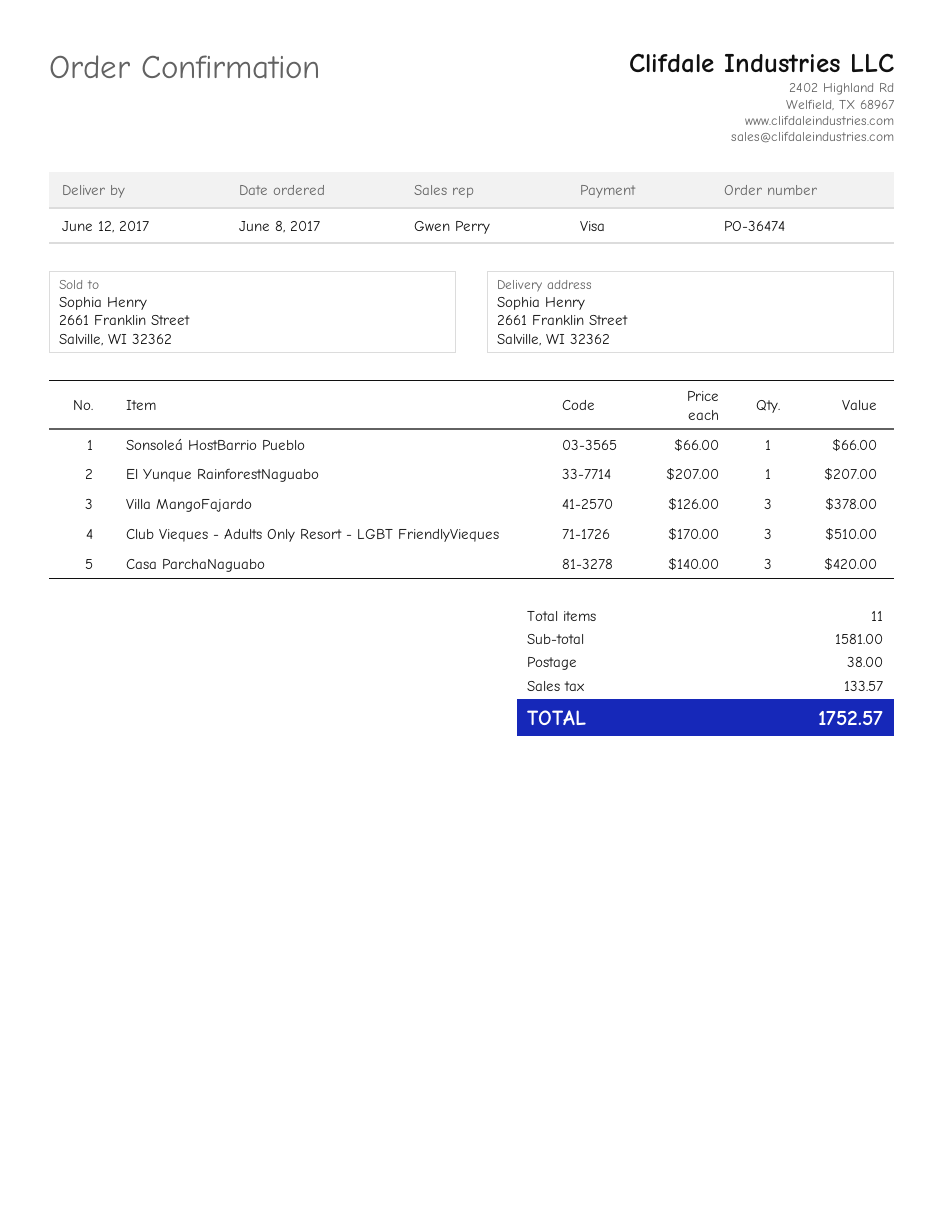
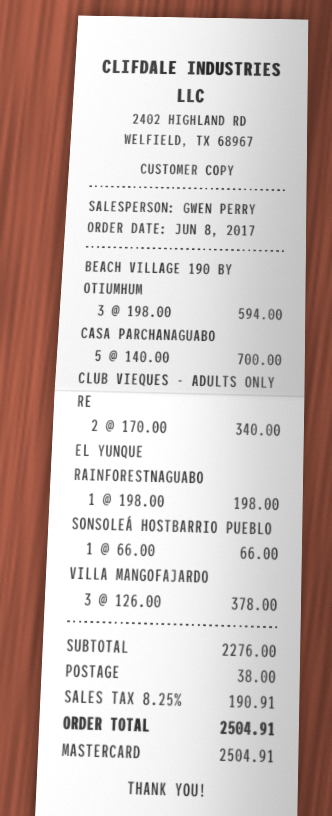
payment method: Visa -> Mastercard
El Yunque RainforestNaguabo: 1 x 207.00 = 207.00 -> 1 x 198.00 = 198.00
Club Vieques - Adults Only Resort - LGBT FriendlyVieques: 3 x 170.00 = 510.00 -> 2 x 170.00 = 340.00
Casa ParchaNaguabo: 3 x 140.00 = 420.00 -> 5 x 140.00 = 700.00
BEACH VILLAGE 190 BY OTIUMHUM: none -> 3 x 198.00 = 594.00
subtotal: 1581.00 -> 2276.00
tax: 133.57 -> 190.91
total: 1752.57 -> 2504.91

